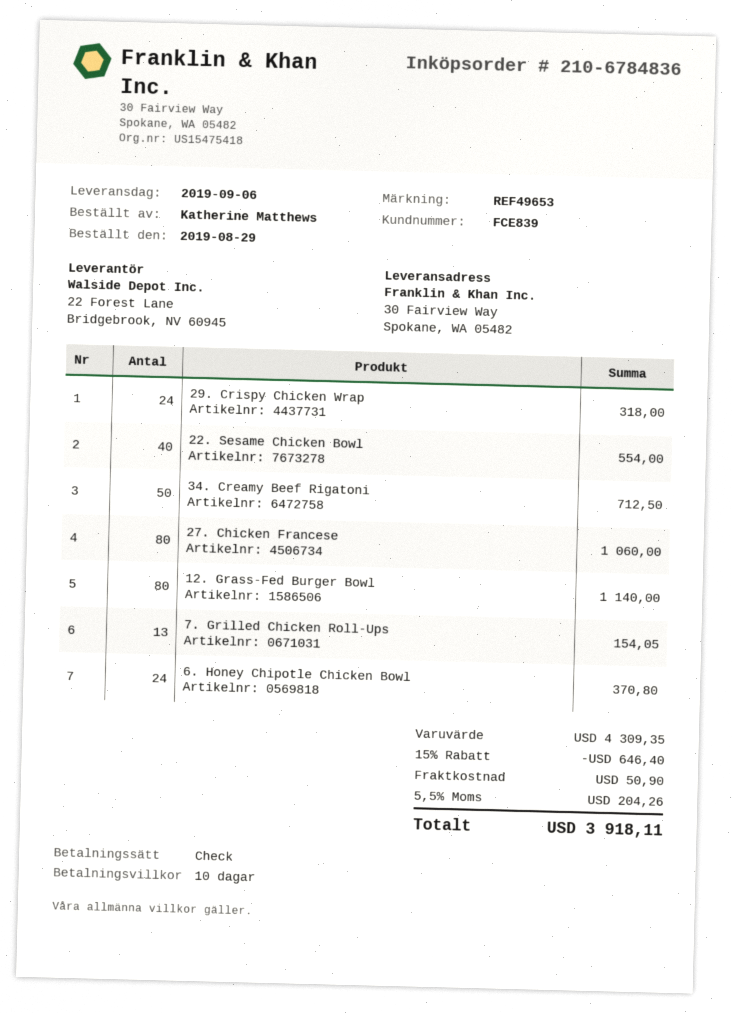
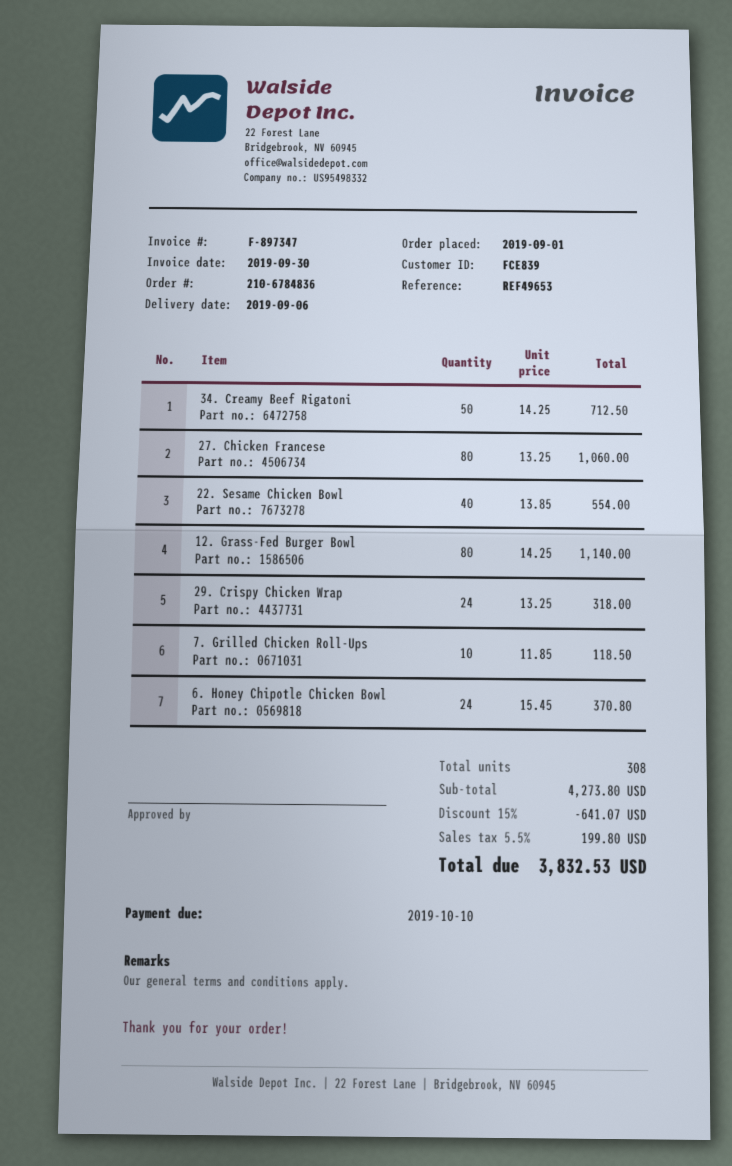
order date: 2019-08-29 -> 2019-09-01
7. Grilled Chicken Roll-Ups: 13 for 154.05 -> 10 for 118.50
subtotal: 4309.35 -> 4273.80
discount: 15% = 646.40 -> 15% = 641.07
shipping: 50.90 -> none
tax: 5.5% = 204.26 -> 5.5% = 199.80
total: 3918.11 -> 3832.53

